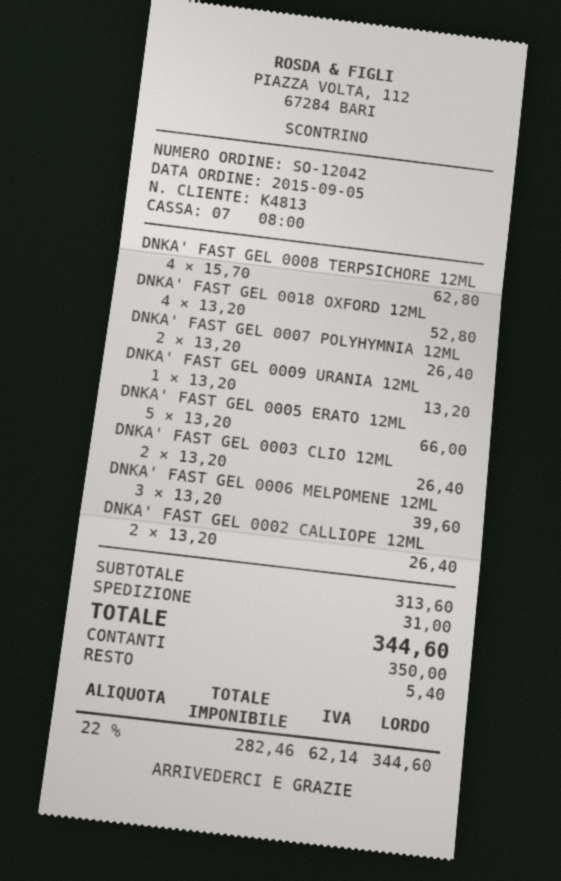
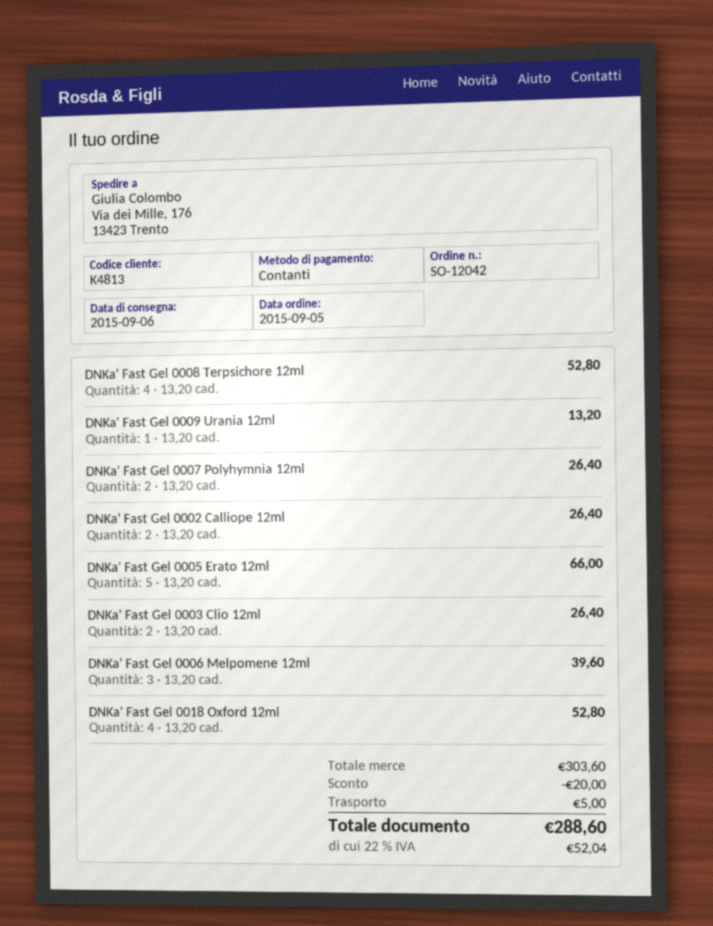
DNKA' FAST GEL 0008 TERPSICHORE 12ML: 4 x 15.70 = 62.80 -> 4 x 13.20 = 52.80
subtotal: 313.60 -> 303.60
discount: none -> 20.00
shipping: 31.00 -> 5.00
tax: 22% = 62.14 -> 22% = 52.04
total: 344.60 -> 288.60

